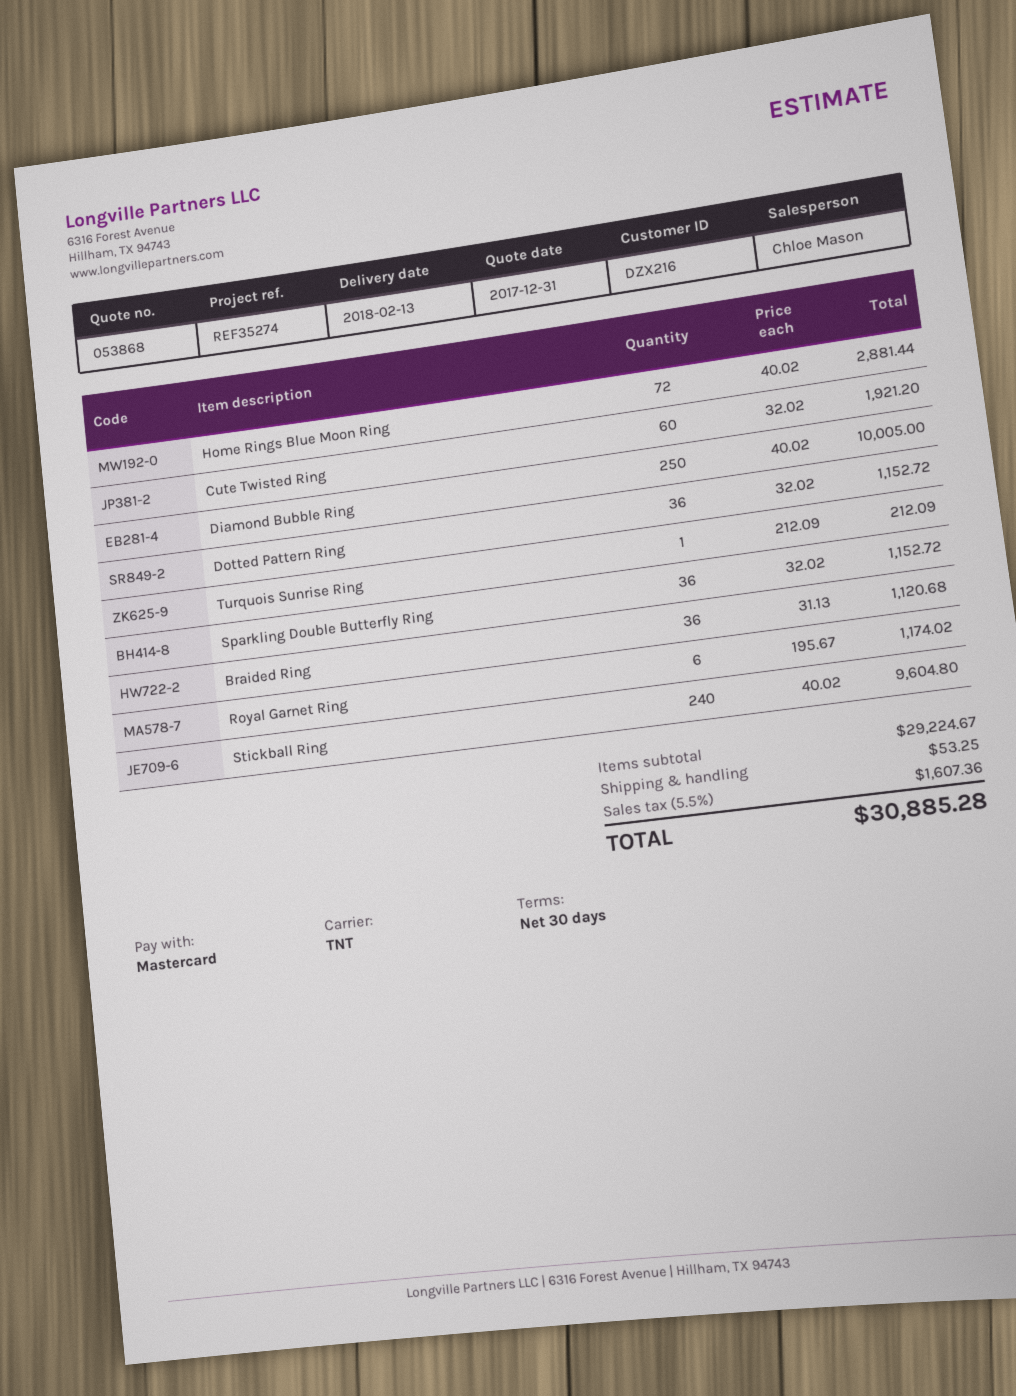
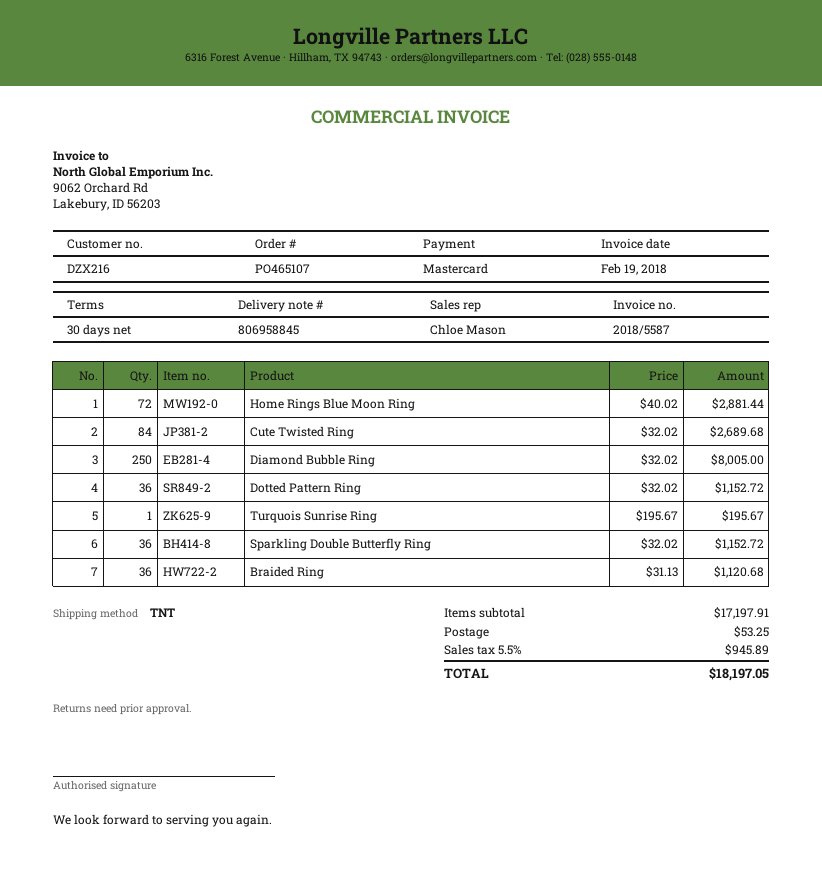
Cute Twisted Ring: 60 x 32.02 = 1921.20 -> 84 x 32.02 = 2689.68
Diamond Bubble Ring: 250 x 40.02 = 10005.00 -> 250 x 32.02 = 8005.00
Turquois Sunrise Ring: 1 x 212.09 = 212.09 -> 1 x 195.67 = 195.67
Royal Garnet Ring: 6 x 195.67 = 1174.02 -> none
Stickball Ring: 240 x 40.02 = 9604.80 -> none
subtotal: 29224.67 -> 17197.91
tax: 5.5% = 1607.36 -> 5.5% = 945.89
total: 30885.28 -> 18197.05

